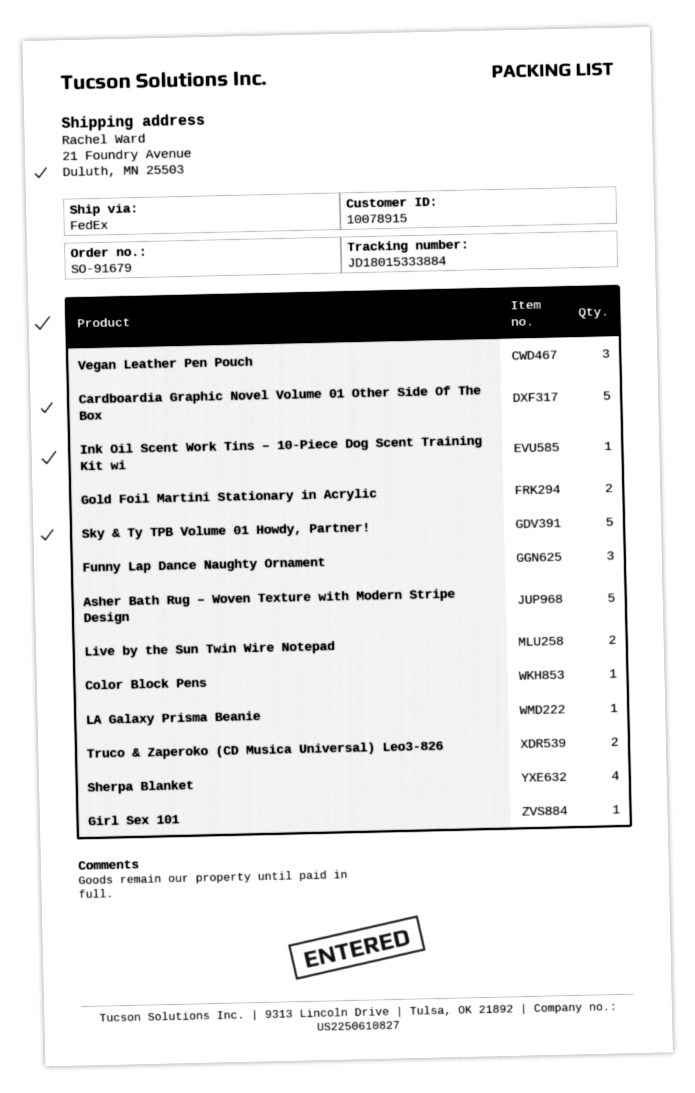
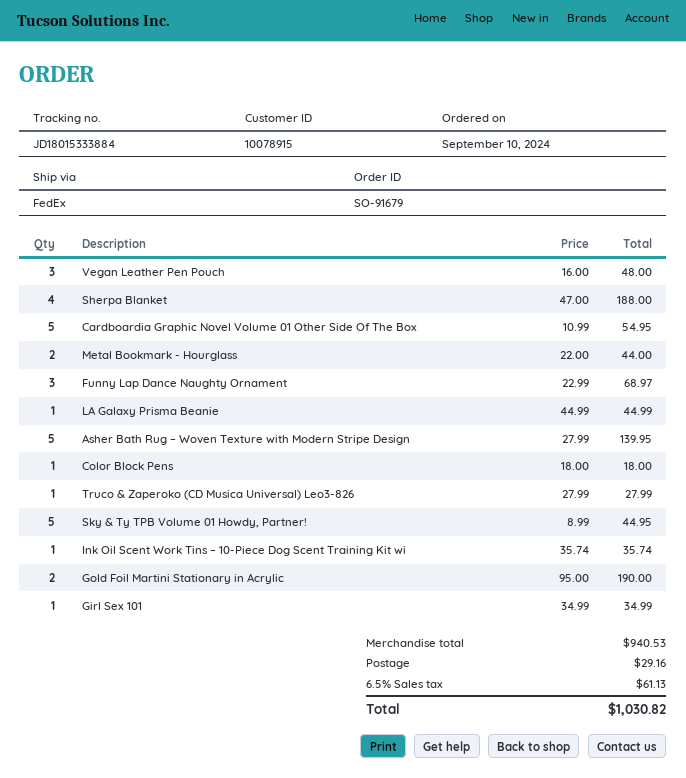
Live by the Sun Twin Wire Notepad: 2 -> none
Truco & Zaperoko (CD Musica Universal) Leo3-826: 2 -> 1
Metal Bookmark - Hourglass: none -> 2

